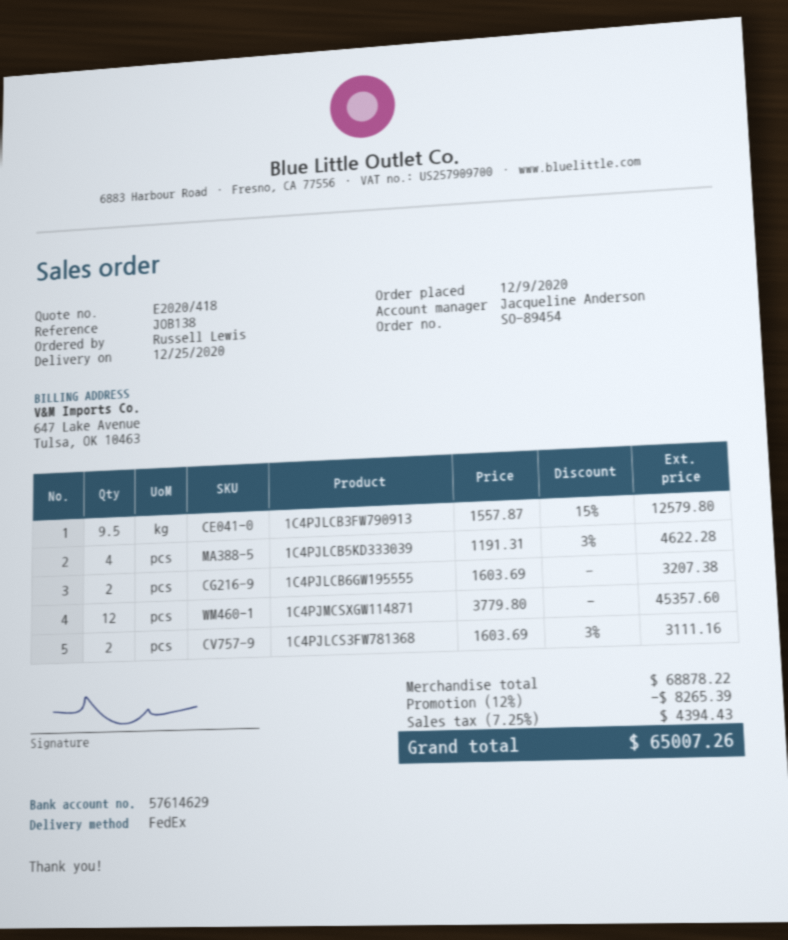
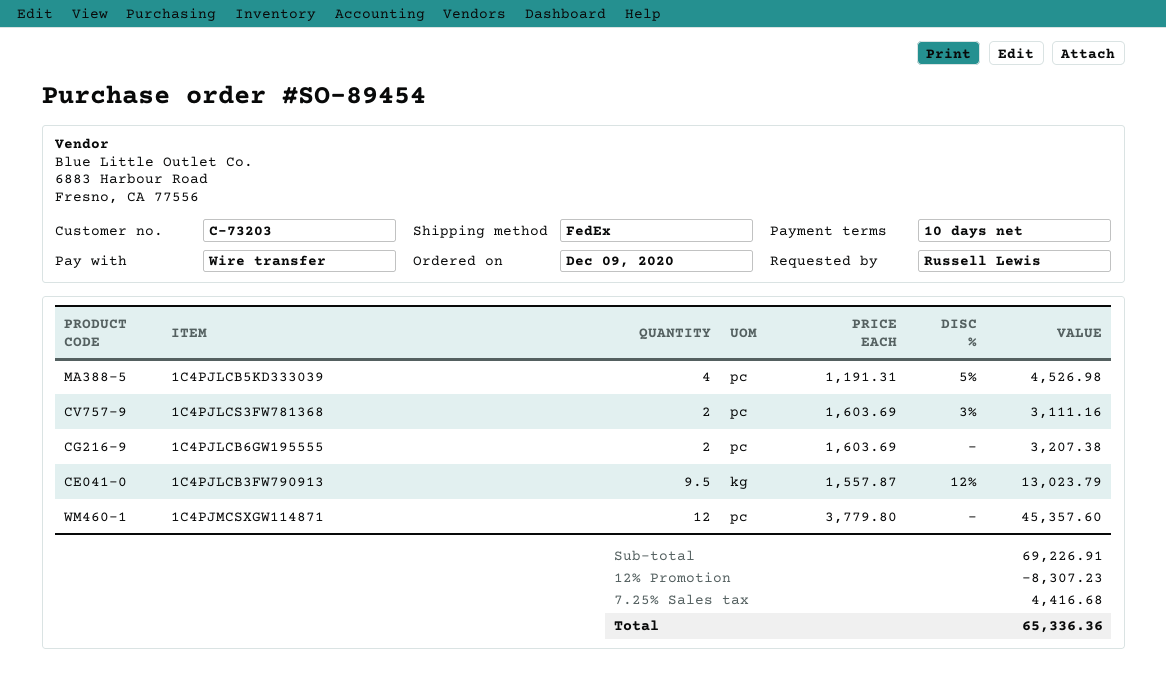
1C4PJLCB3FW790913: 9.5 x 1557.87 - 15% = 12579.80 -> 9.5 x 1557.87 - 12% = 13023.79
1C4PJLCB5KD333039: 4 x 1191.31 - 3% = 4622.28 -> 4 x 1191.31 - 5% = 4526.98
subtotal: 68878.22 -> 69226.91
discount: 12% = 8265.39 -> 12% = 8307.23
tax: 7.25% = 4394.43 -> 7.25% = 4416.68
total: 65007.26 -> 65336.36

